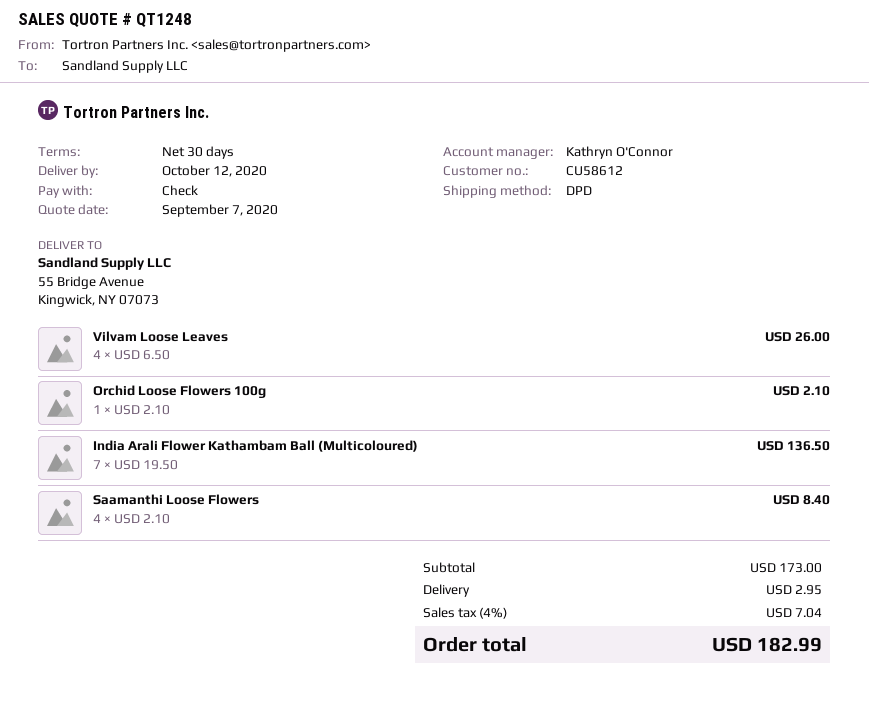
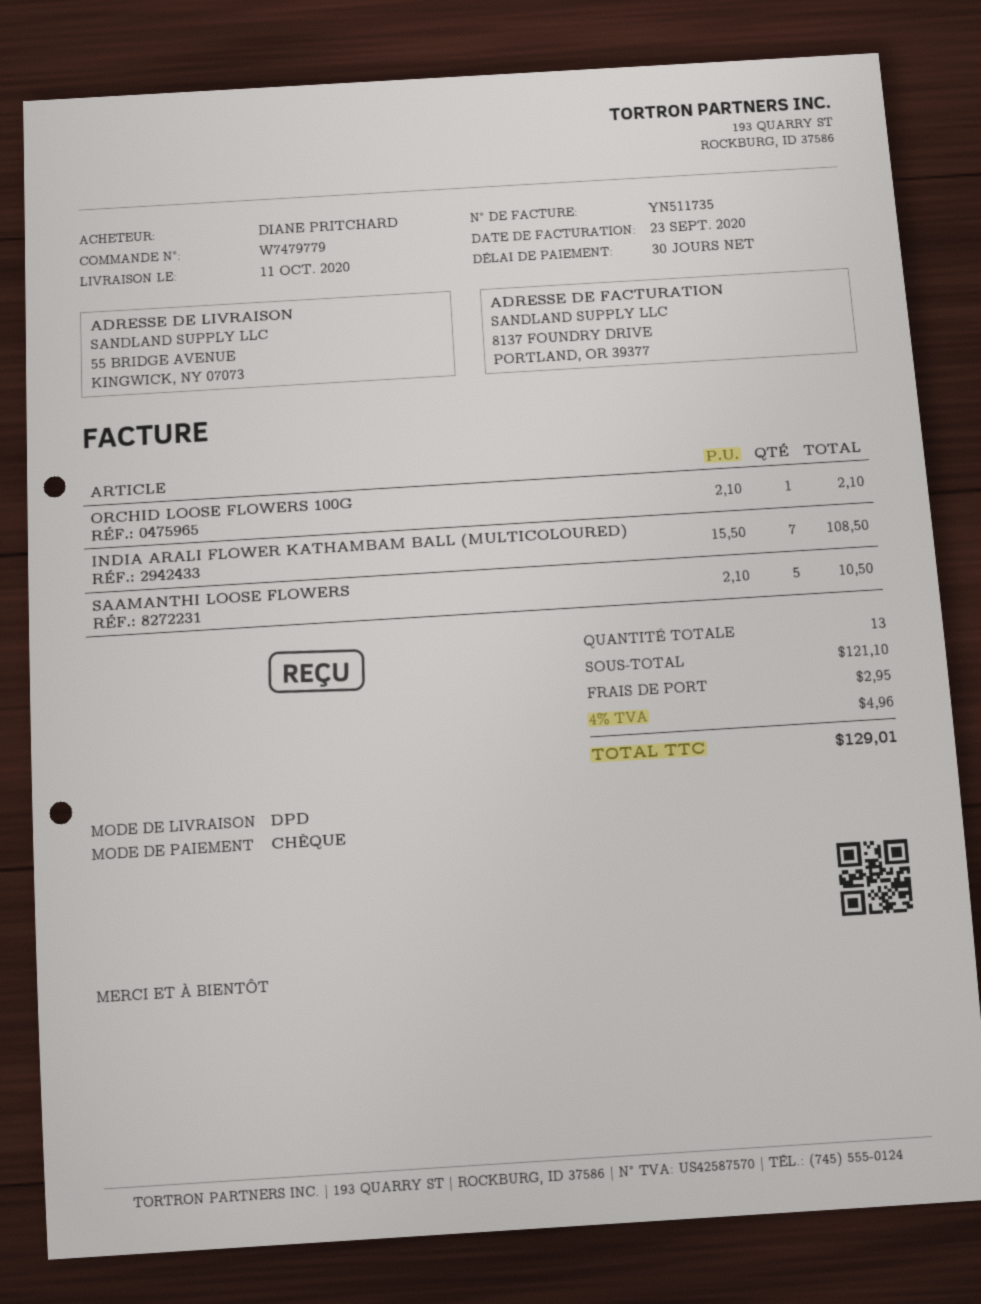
delivery date: 2020-10-12 -> 2020-10-11
Vilvam Loose Leaves: 4 x 6.50 = 26.00 -> none
India Arali Flower Kathambam Ball (Multicoloured): 7 x 19.50 = 136.50 -> 7 x 15.50 = 108.50
Saamanthi Loose Flowers: 4 x 2.10 = 8.40 -> 5 x 2.10 = 10.50
subtotal: 173.00 -> 121.10
tax: 4% = 7.04 -> 4% = 4.96
total: 182.99 -> 129.01

